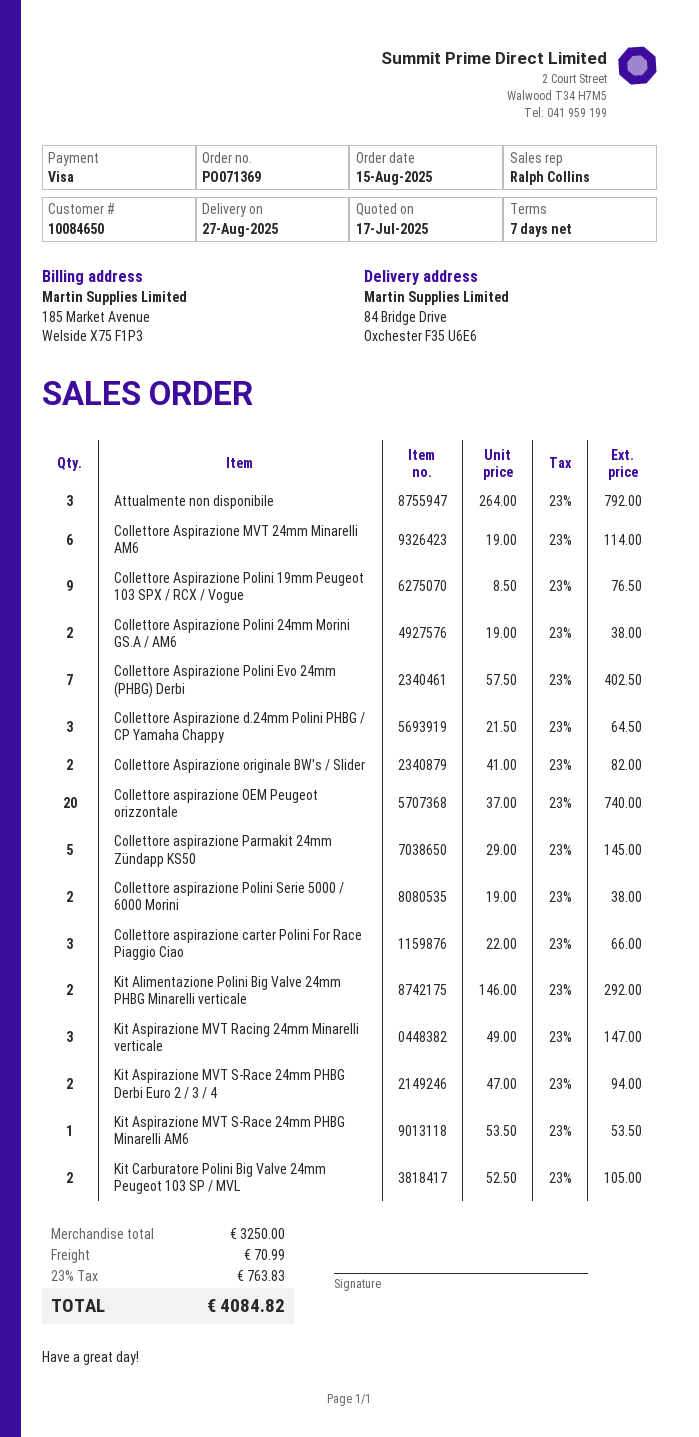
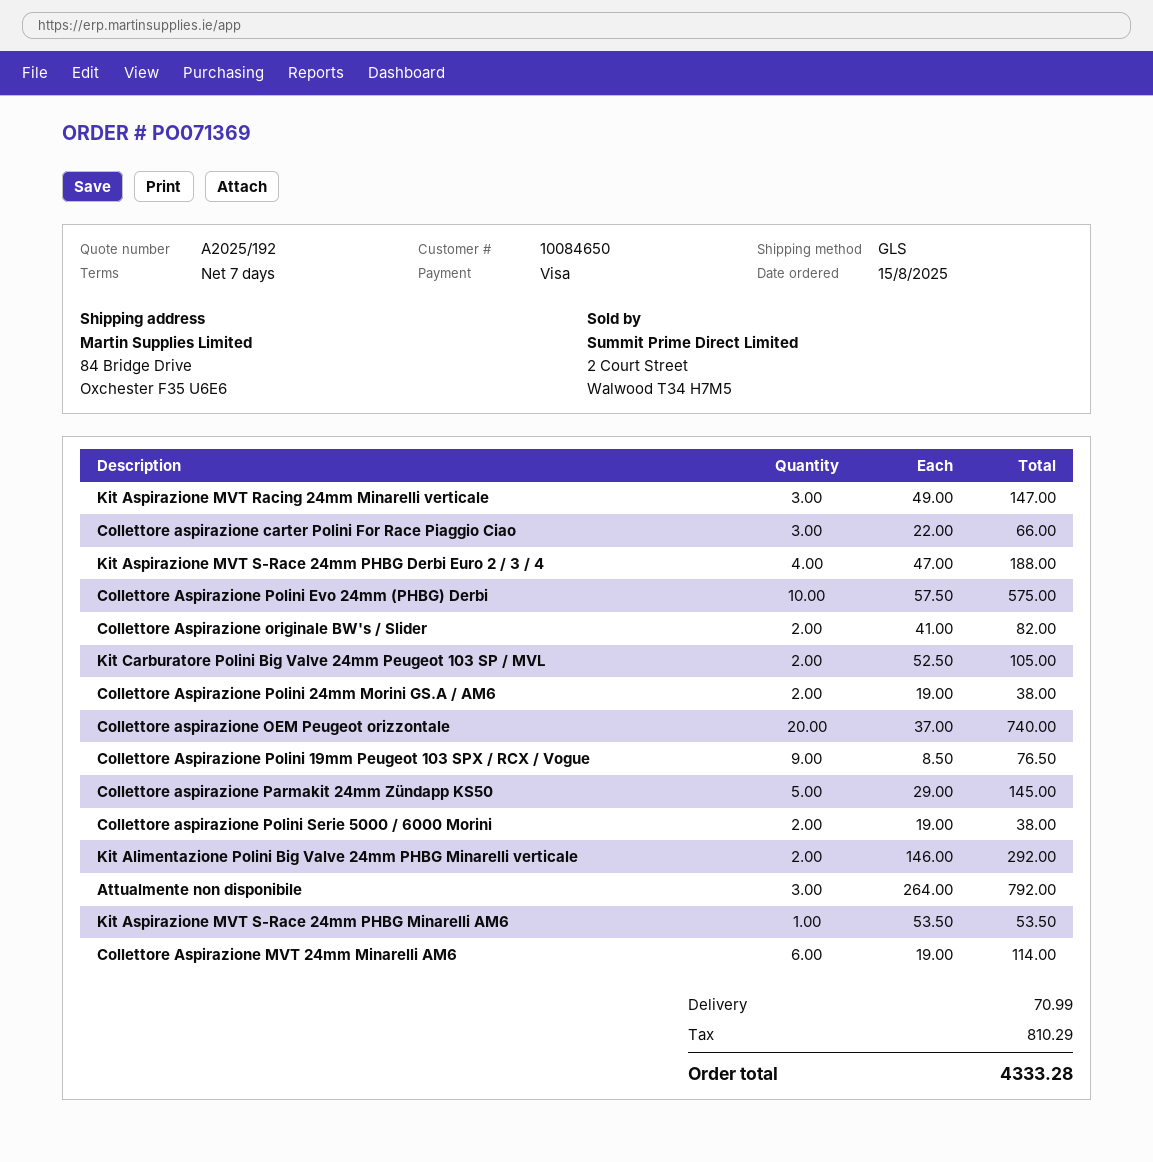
Collettore Aspirazione Polini Evo 24mm (PHBG) Derbi: 7 x 57.50 = 402.50 -> 10 x 57.50 = 575.00
Collettore Aspirazione d.24mm Polini PHBG / CP Yamaha Chappy: 3 x 21.50 = 64.50 -> none
Kit Aspirazione MVT S-Race 24mm PHBG Derbi Euro 2 / 3 / 4: 2 x 47.00 = 94.00 -> 4 x 47.00 = 188.00
tax: 763.83 -> 810.29
total: 4084.82 -> 4333.28

